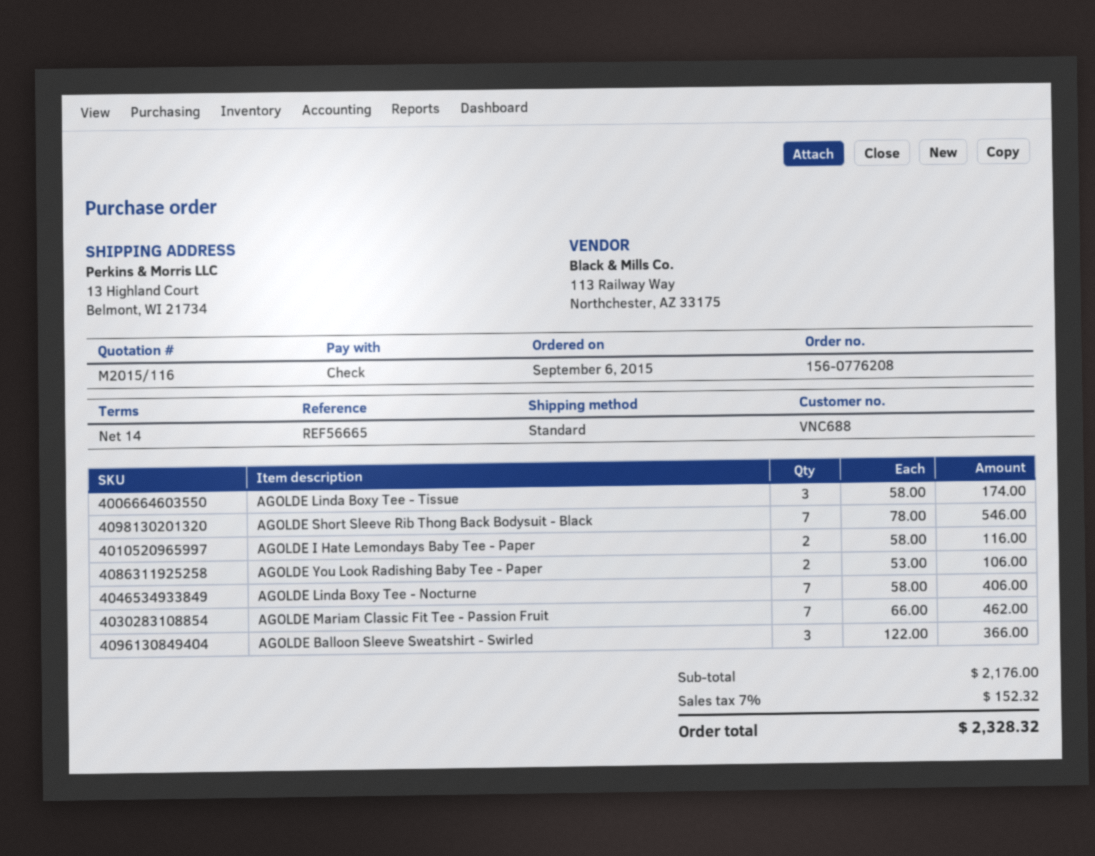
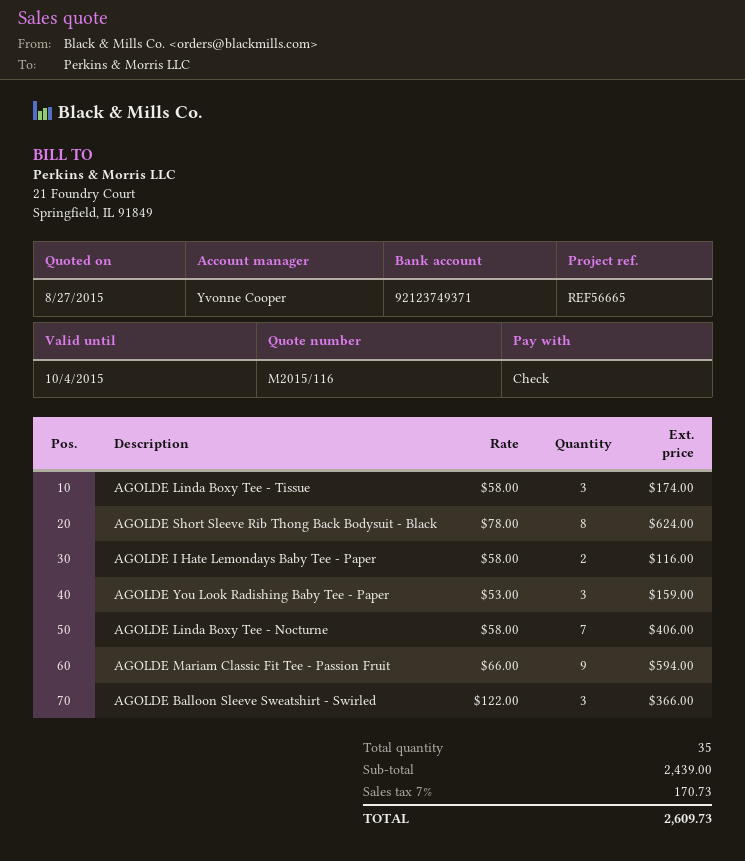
AGOLDE Short Sleeve Rib Thong Back Bodysuit - Black: 7 x 78.00 = 546.00 -> 8 x 78.00 = 624.00
AGOLDE You Look Radishing Baby Tee - Paper: 2 x 53.00 = 106.00 -> 3 x 53.00 = 159.00
AGOLDE Mariam Classic Fit Tee - Passion Fruit: 7 x 66.00 = 462.00 -> 9 x 66.00 = 594.00
subtotal: 2176.00 -> 2439.00
tax: 7% = 152.32 -> 7% = 170.73
total: 2328.32 -> 2609.73

